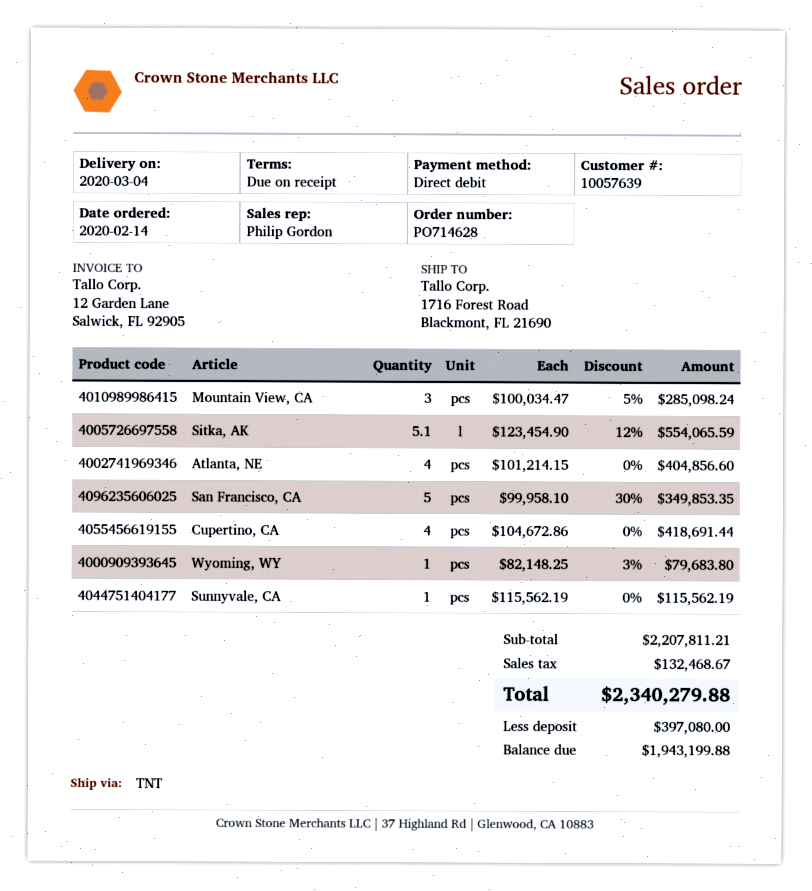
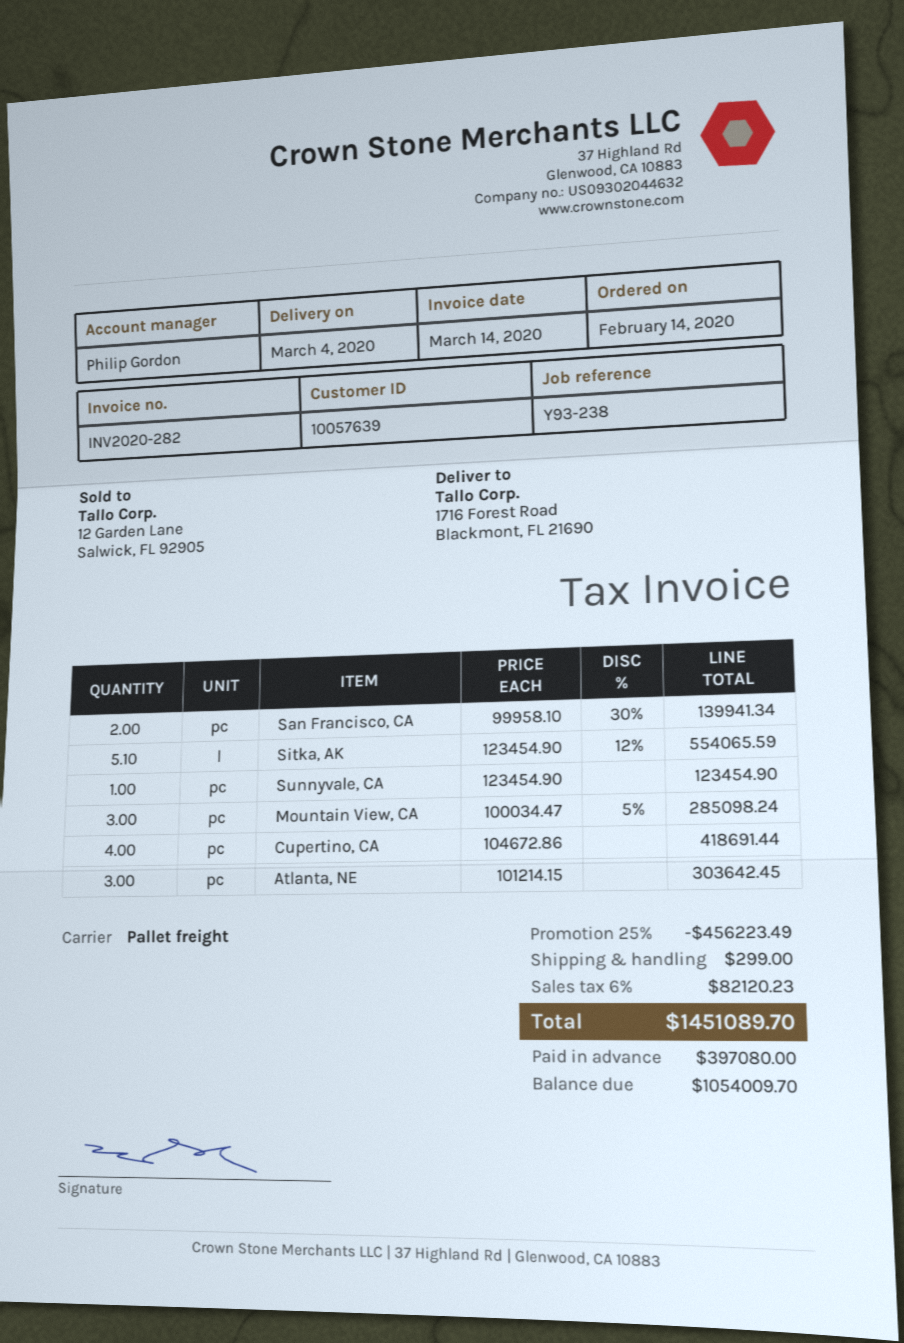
shipping method: TNT -> pallet freight
Atlanta, NE: 4 x 101214.15 = 404856.60 -> 3 x 101214.15 = 303642.45
San Francisco, CA: 5 x 99958.10 - 30% = 349853.35 -> 2 x 99958.10 - 30% = 139941.34
Wyoming, WY: 1 x 82148.25 - 3% = 79683.80 -> none
Sunnyvale, CA: 1 x 115562.19 = 115562.19 -> 1 x 123454.90 = 123454.90
discount: none -> 25% = 456223.49
shipping: none -> 299.00
tax: 132468.67 -> 82120.23
total: 2340279.88 -> 1451089.70
balance: 1943199.88 -> 1054009.70

